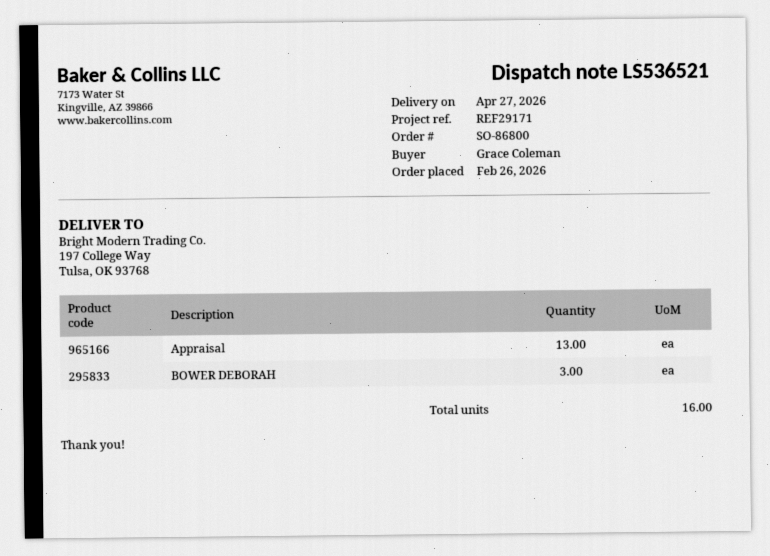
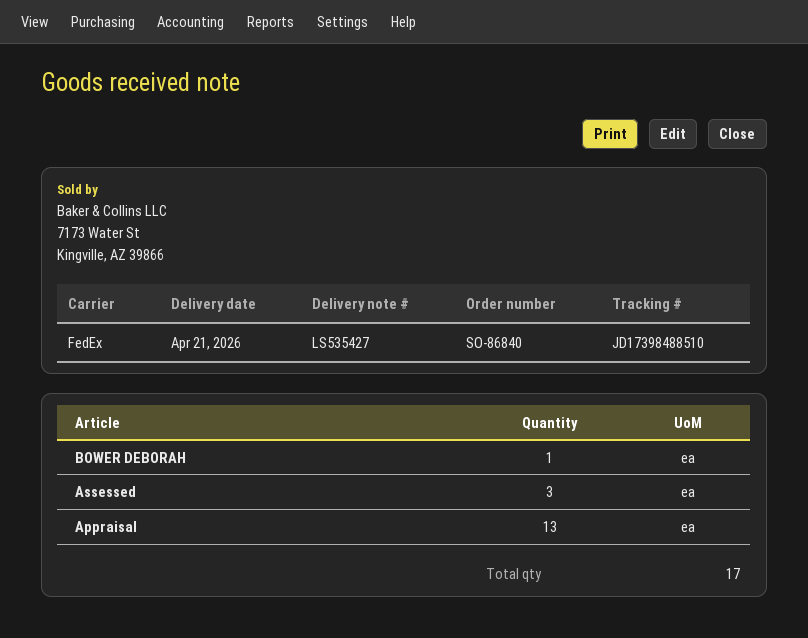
order number: SO-86800 -> SO-86840
delivery note number: LS536521 -> LS535427
delivery date: 2026-04-27 -> 2026-04-21
BOWER DEBORAH: 3 -> 1
Assessed: none -> 3
total quantity: 16 -> 17

